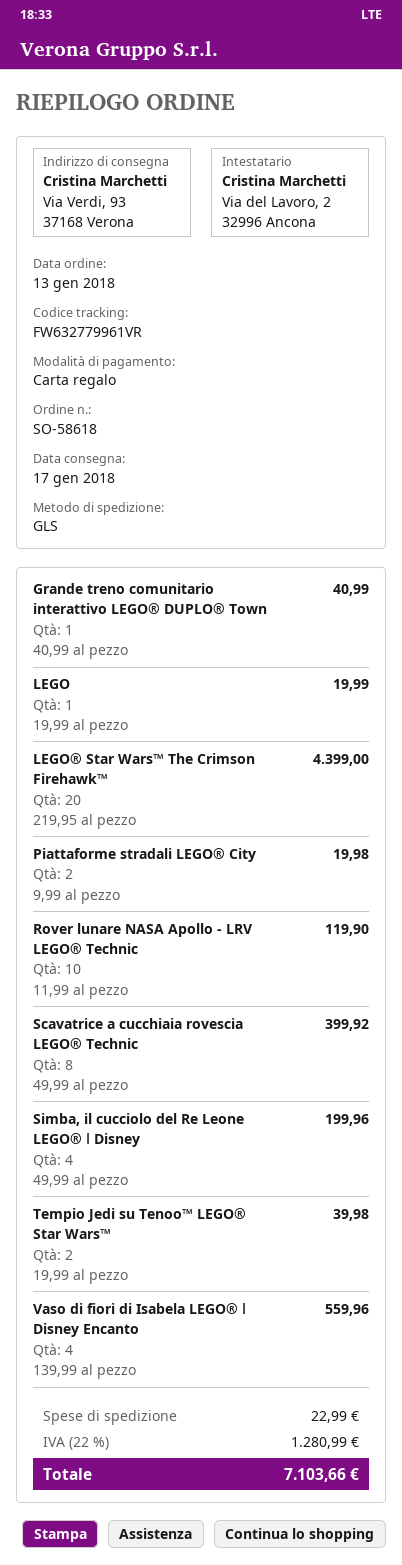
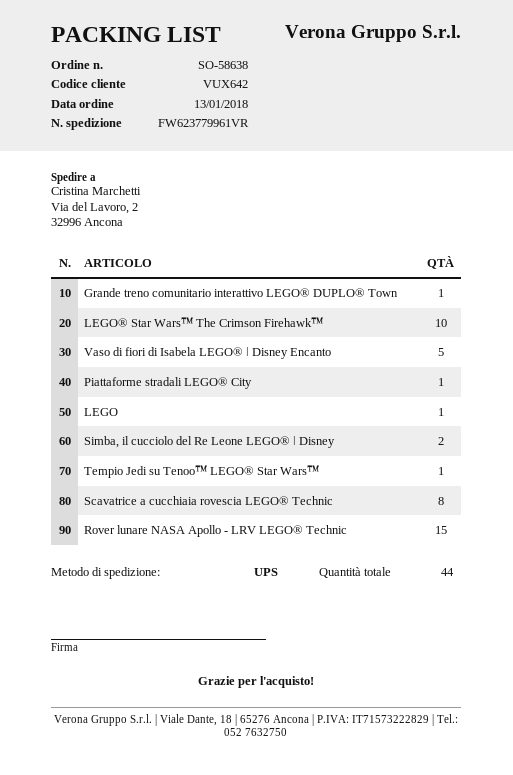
order number: SO-58618 -> SO-58638
shipping method: GLS -> UPS
tracking number: FW632779961VR -> FW623779961VR
ship to: Via Verdi, 93, 37168 Verona -> Via del Lavoro, 2, 32996 Ancona
LEGO® Star Wars™ The Crimson Firehawk™: 20 -> 10
Piattaforme stradali LEGO® City: 2 -> 1
Rover lunare NASA Apollo - LRV LEGO® Technic: 10 -> 15
Simba, il cucciolo del Re Leone LEGO® ǀ Disney: 4 -> 2
Tempio Jedi su Tenoo™ LEGO® Star Wars™: 2 -> 1
Vaso di fiori di Isabela LEGO® ǀ Disney Encanto: 4 -> 5

